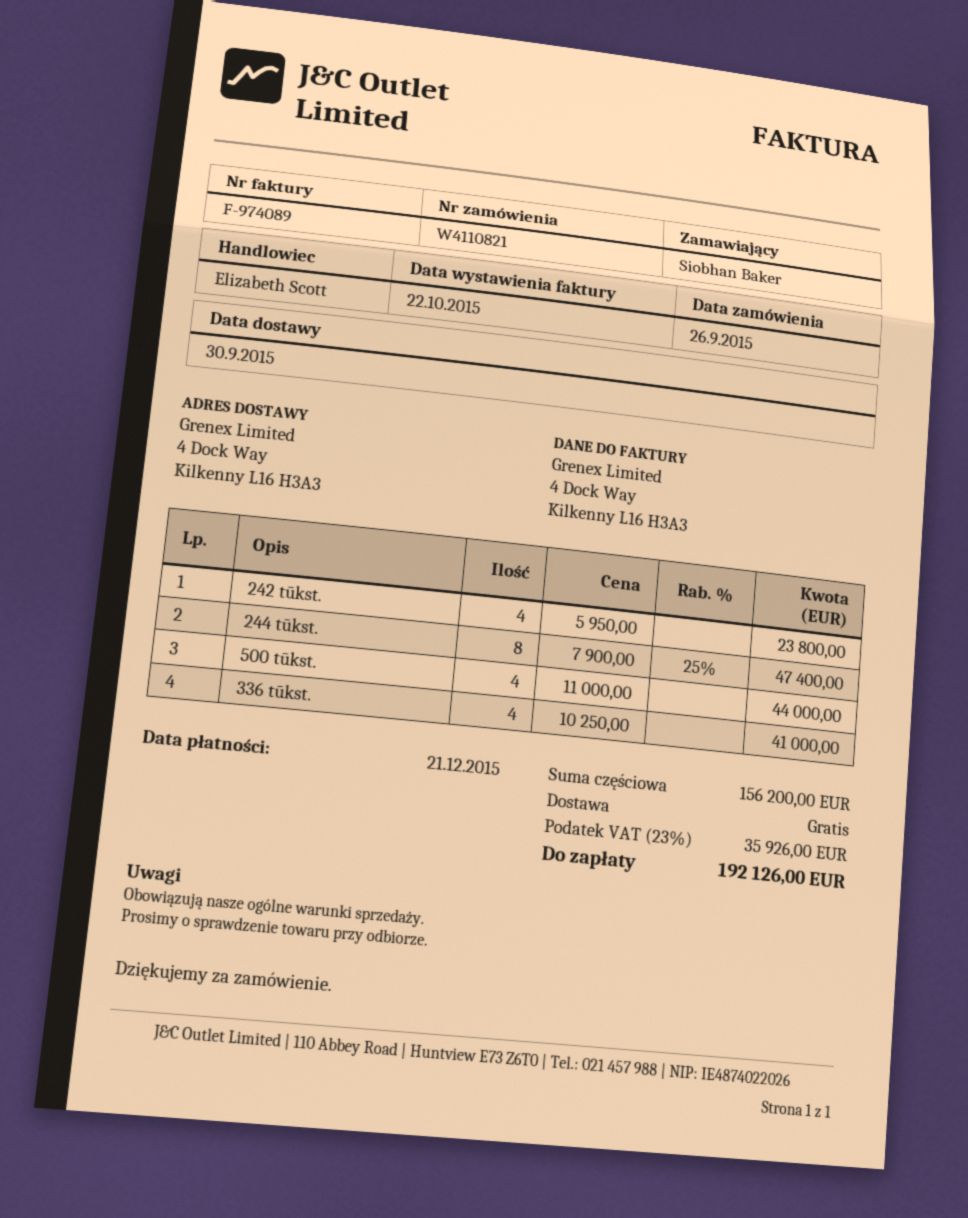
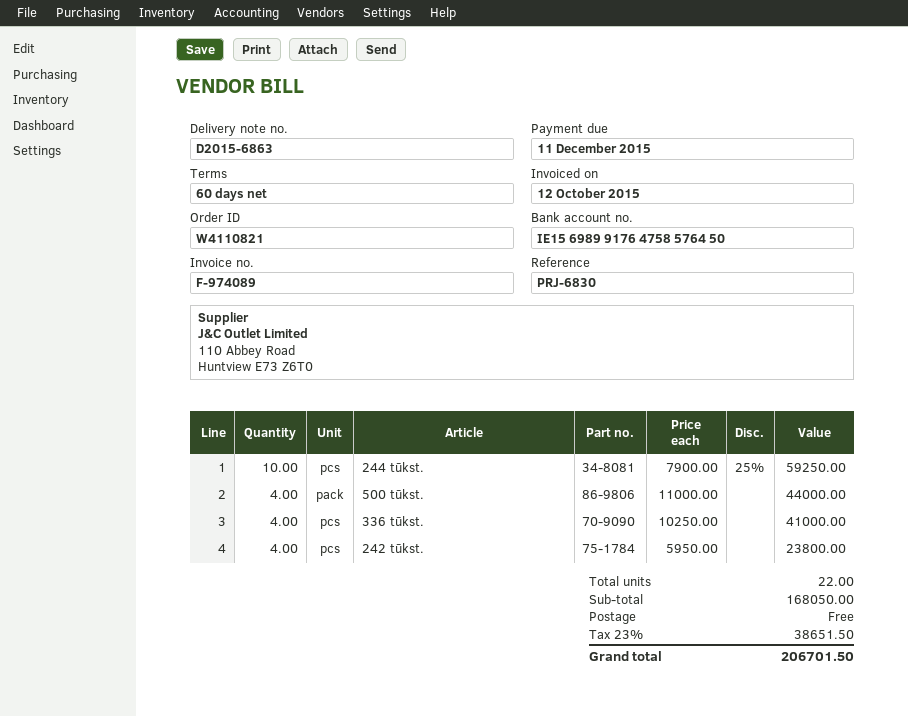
invoice date: 2015-10-22 -> 2015-10-12
due date: 2015-12-21 -> 2015-12-11
244 tūkst.: 8 x 7900.00 - 25% = 47400.00 -> 10 x 7900.00 - 25% = 59250.00
subtotal: 156200.00 -> 168050.00
tax: 23% = 35926.00 -> 23% = 38651.50
total: 192126.00 -> 206701.50

